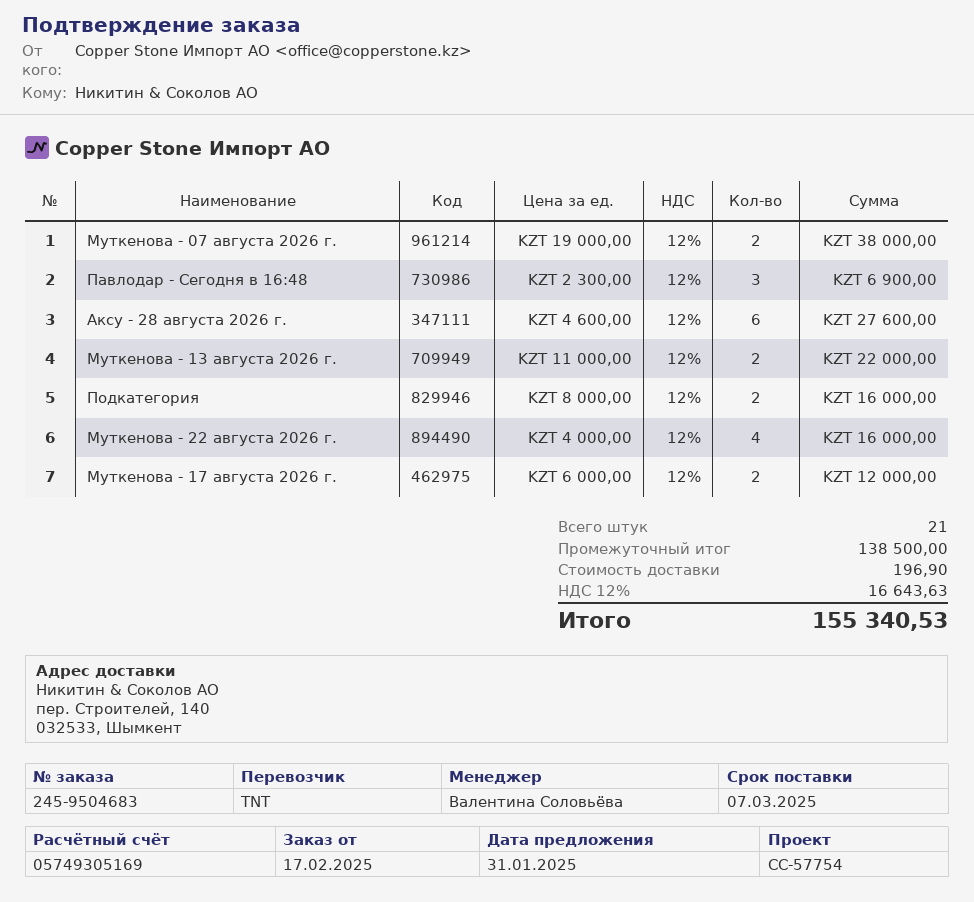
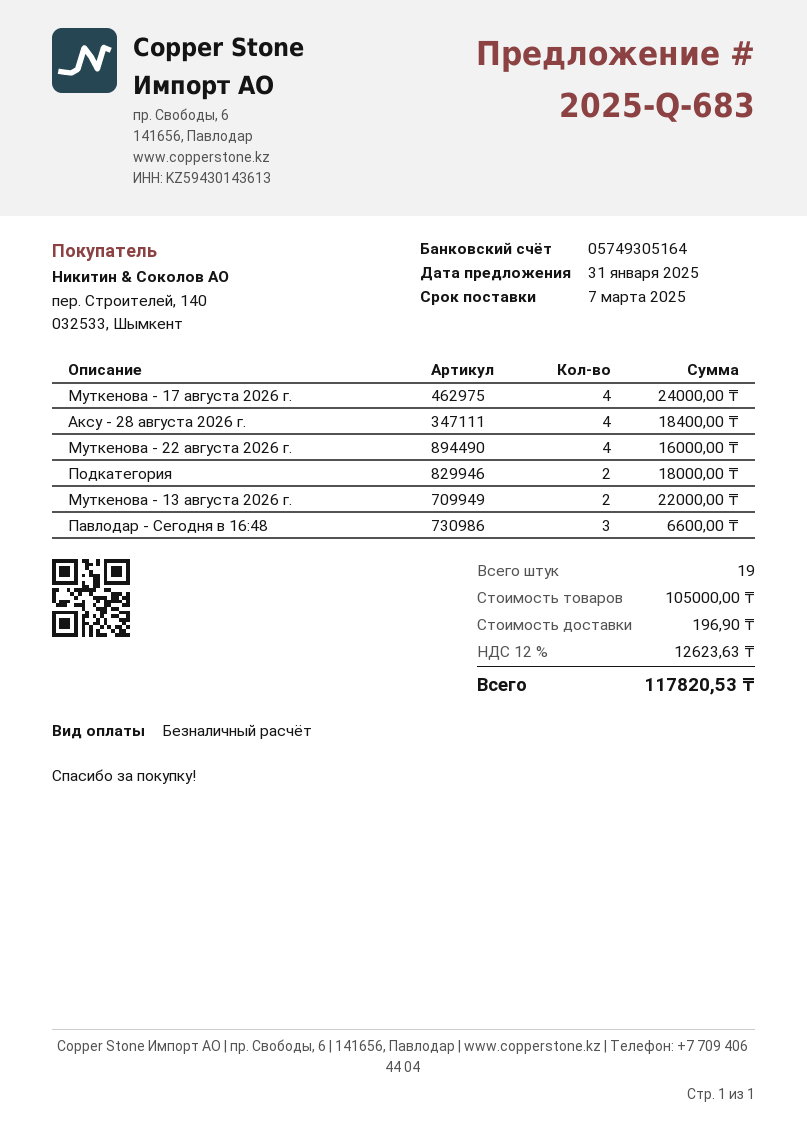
bank account: 05749305169 -> 05749305164
Муткенова - 07 августа 2026 г.: 2 for 38000.00 -> none
Павлодар - Сегодня в 16:48: 3 for 6900.00 -> 3 for 6600.00
Аксу - 28 августа 2026 г.: 6 for 27600.00 -> 4 for 18400.00
Подкатегория: 2 for 16000.00 -> 2 for 18000.00
Муткенова - 17 августа 2026 г.: 2 for 12000.00 -> 4 for 24000.00
total quantity: 21 -> 19
subtotal: 138500.00 -> 105000.00
tax: 12% = 16643.63 -> 12% = 12623.63
total: 155340.53 -> 117820.53

